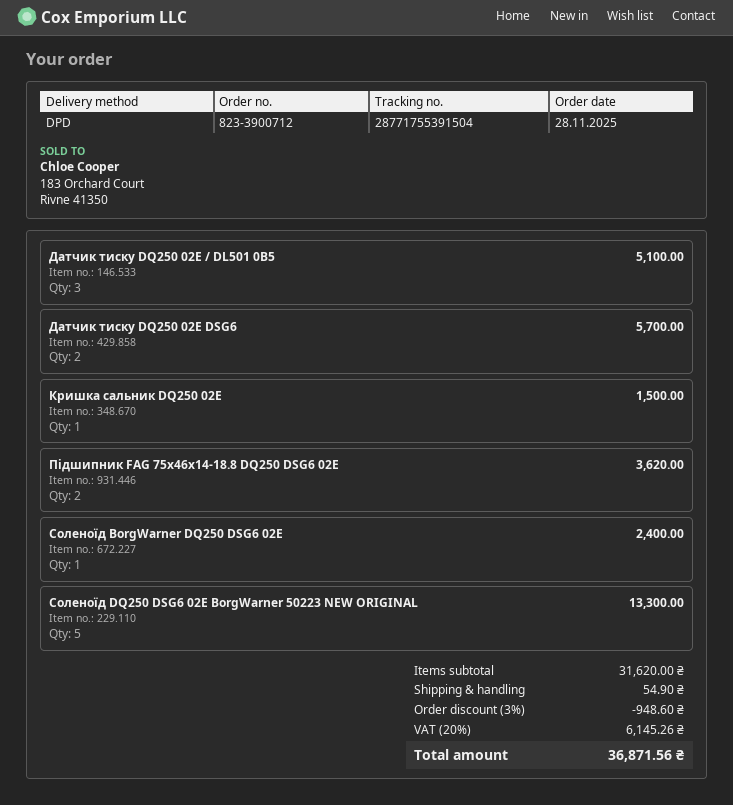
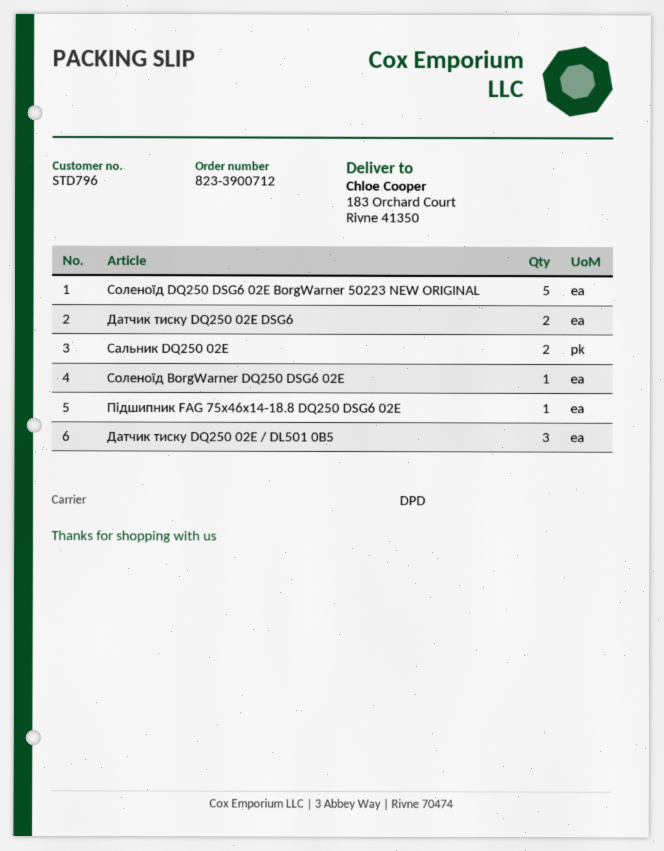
Кришка сальник DQ250 02E: 1 -> none
Підшипник FAG 75x46x14-18.8 DQ250 DSG6 02E: 2 -> 1
Сальник DQ250 02E: none -> 2

